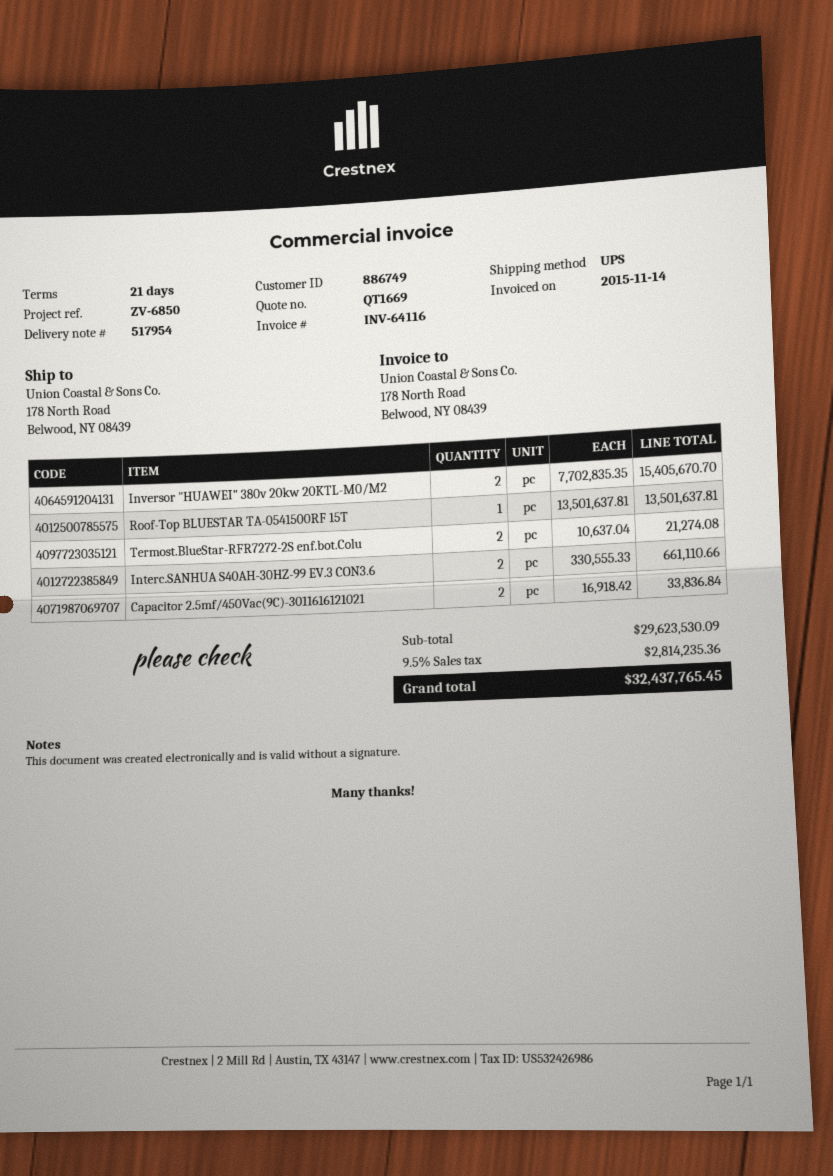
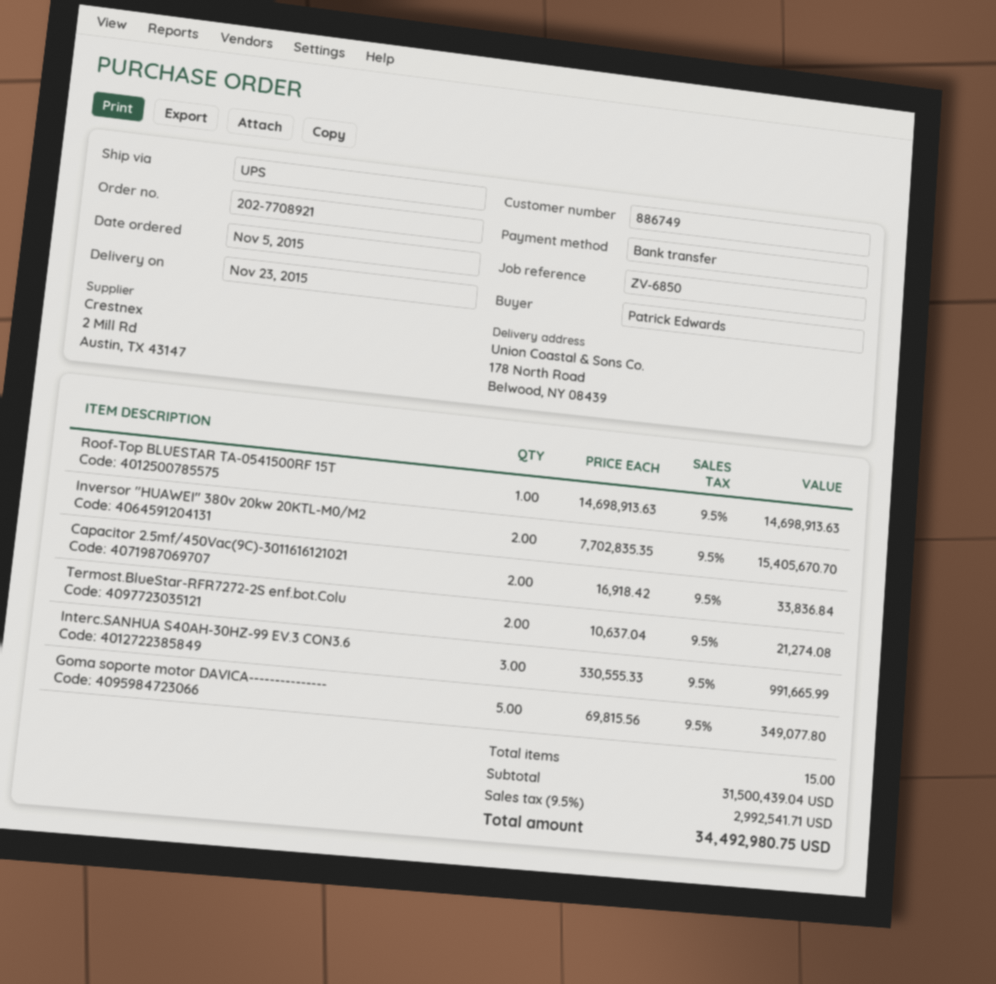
Roof-Top BLUESTAR TA-0541500RF 15T: 1 x 13501637.81 = 13501637.81 -> 1 x 14698913.63 = 14698913.63
Interc.SANHUA S40AH-30HZ-99 EV.3 CON3.6: 2 x 330555.33 = 661110.66 -> 3 x 330555.33 = 991665.99
Goma soporte motor DAVICA---------------: none -> 5 x 69815.56 = 349077.80
subtotal: 29623530.09 -> 31500439.04
tax: 9.5% = 2814235.36 -> 9.5% = 2992541.71
total: 32437765.45 -> 34492980.75

